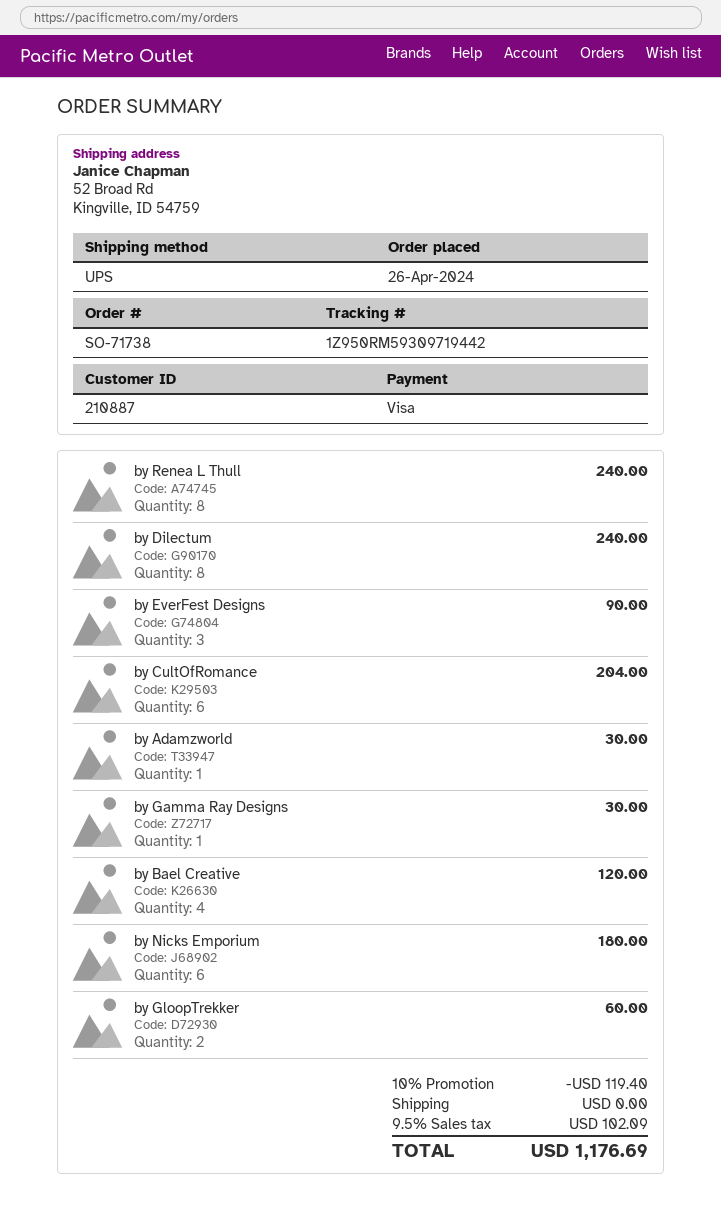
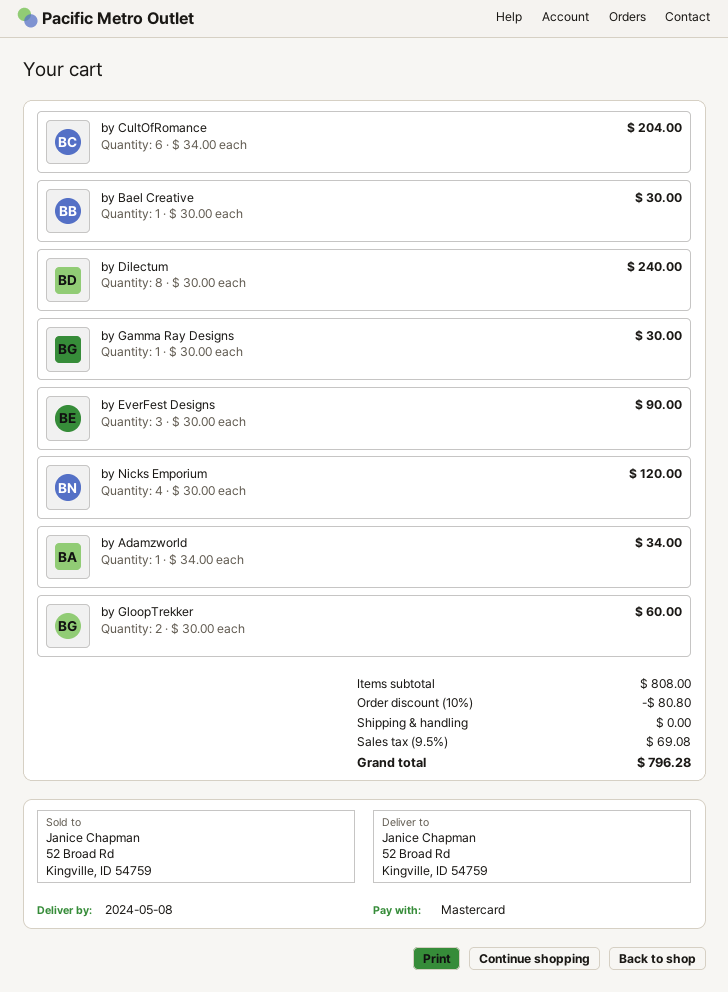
payment method: Visa -> Mastercard
by Renea L Thull: 8 for 240.00 -> none
by Adamzworld: 1 for 30.00 -> 1 for 34.00
by Bael Creative: 4 for 120.00 -> 1 for 30.00
by Nicks Emporium: 6 for 180.00 -> 4 for 120.00
discount: 10% = 119.40 -> 10% = 80.80
tax: 9.5% = 102.09 -> 9.5% = 69.08
total: 1176.69 -> 796.28

